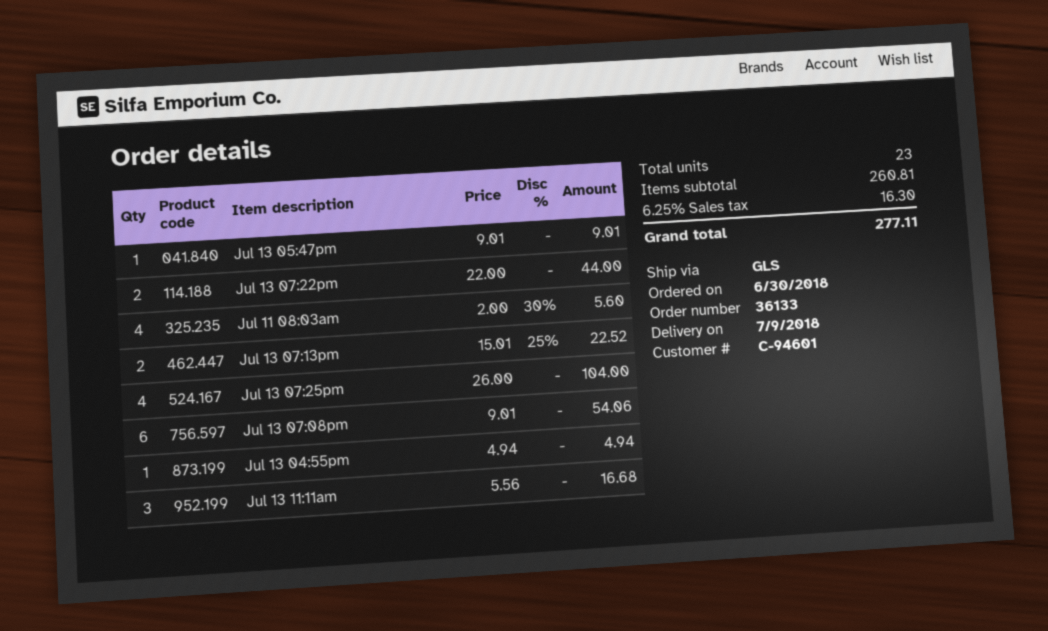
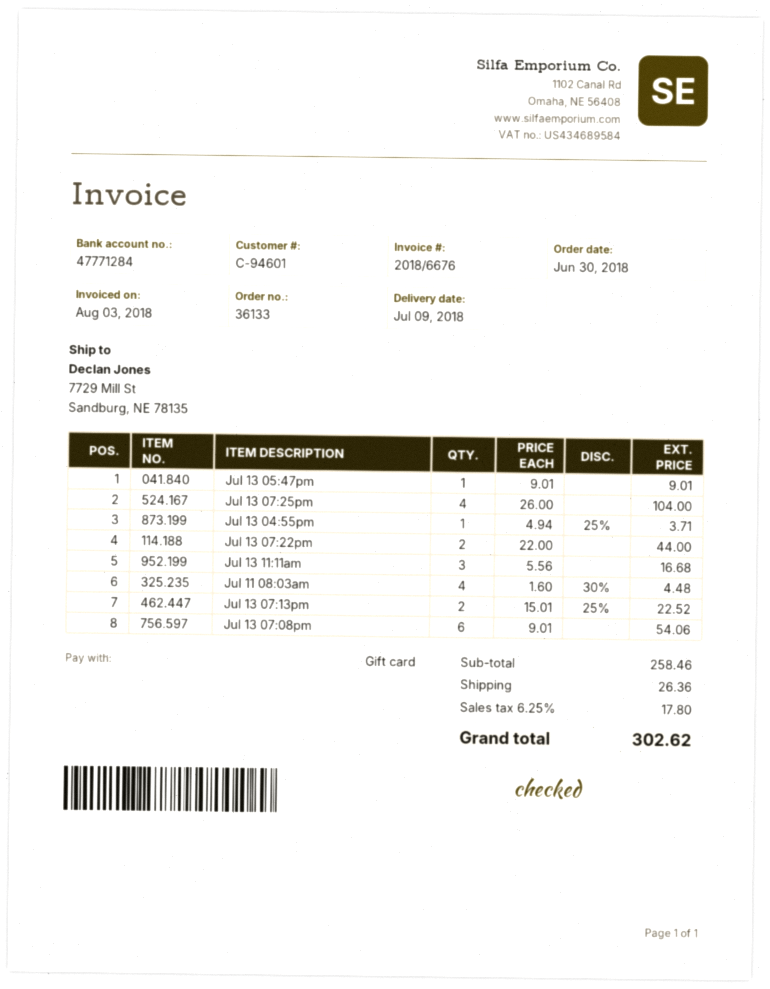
Jul 11 08:03am: 4 x 2.00 - 30% = 5.60 -> 4 x 1.60 - 30% = 4.48
Jul 13 04:55pm: 1 x 4.94 = 4.94 -> 1 x 4.94 - 25% = 3.71
subtotal: 260.81 -> 258.46
shipping: none -> 26.36
tax: 6.25% = 16.30 -> 6.25% = 17.80
total: 277.11 -> 302.62

